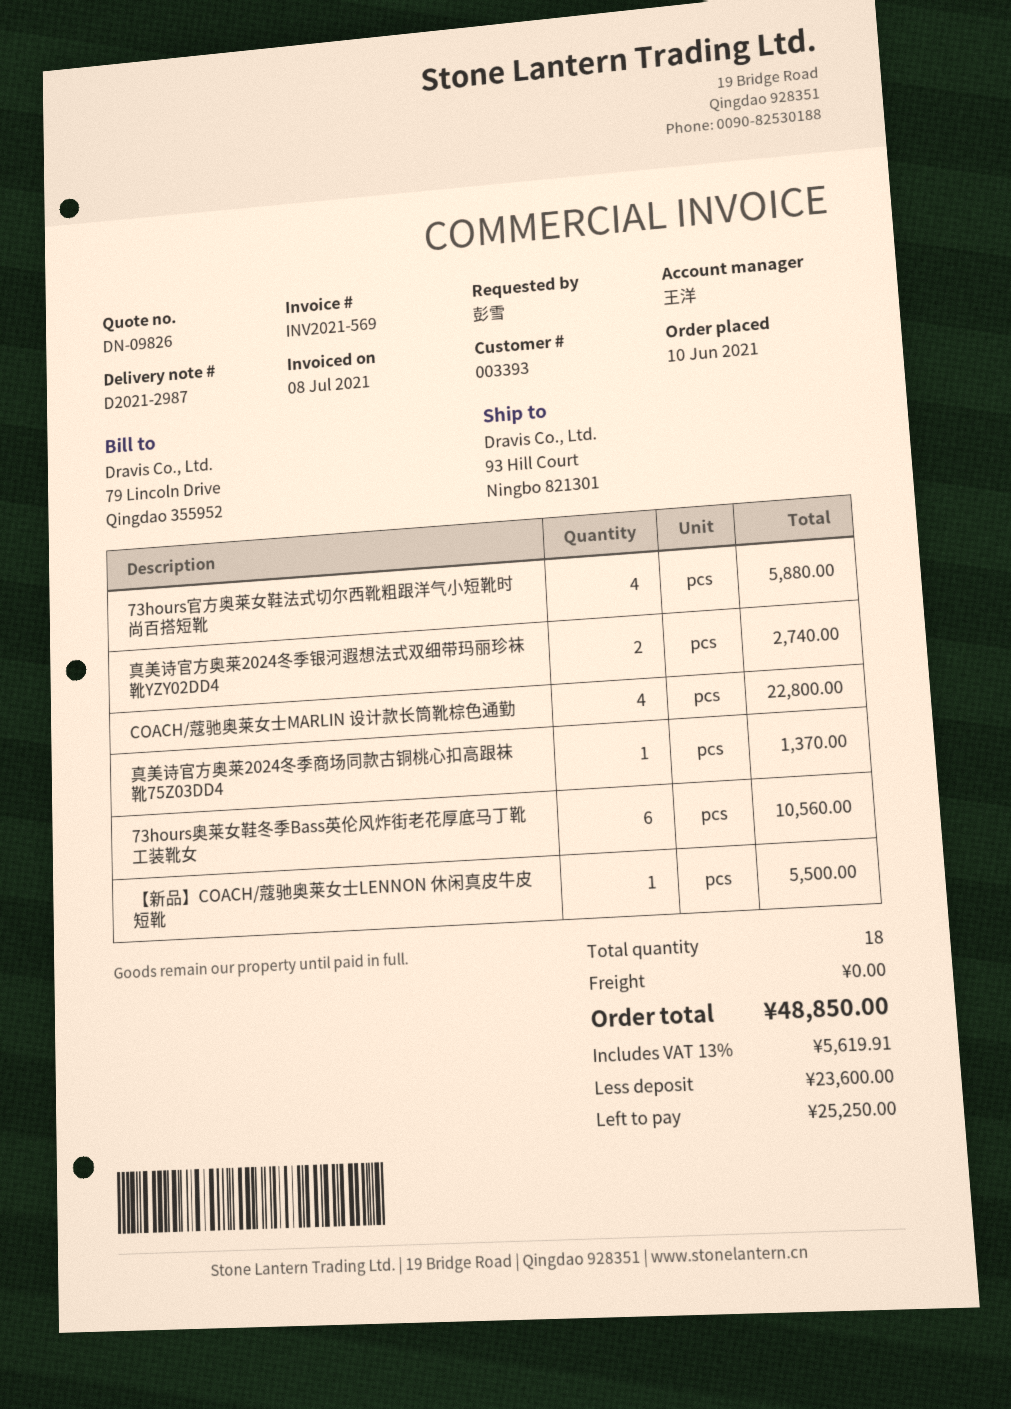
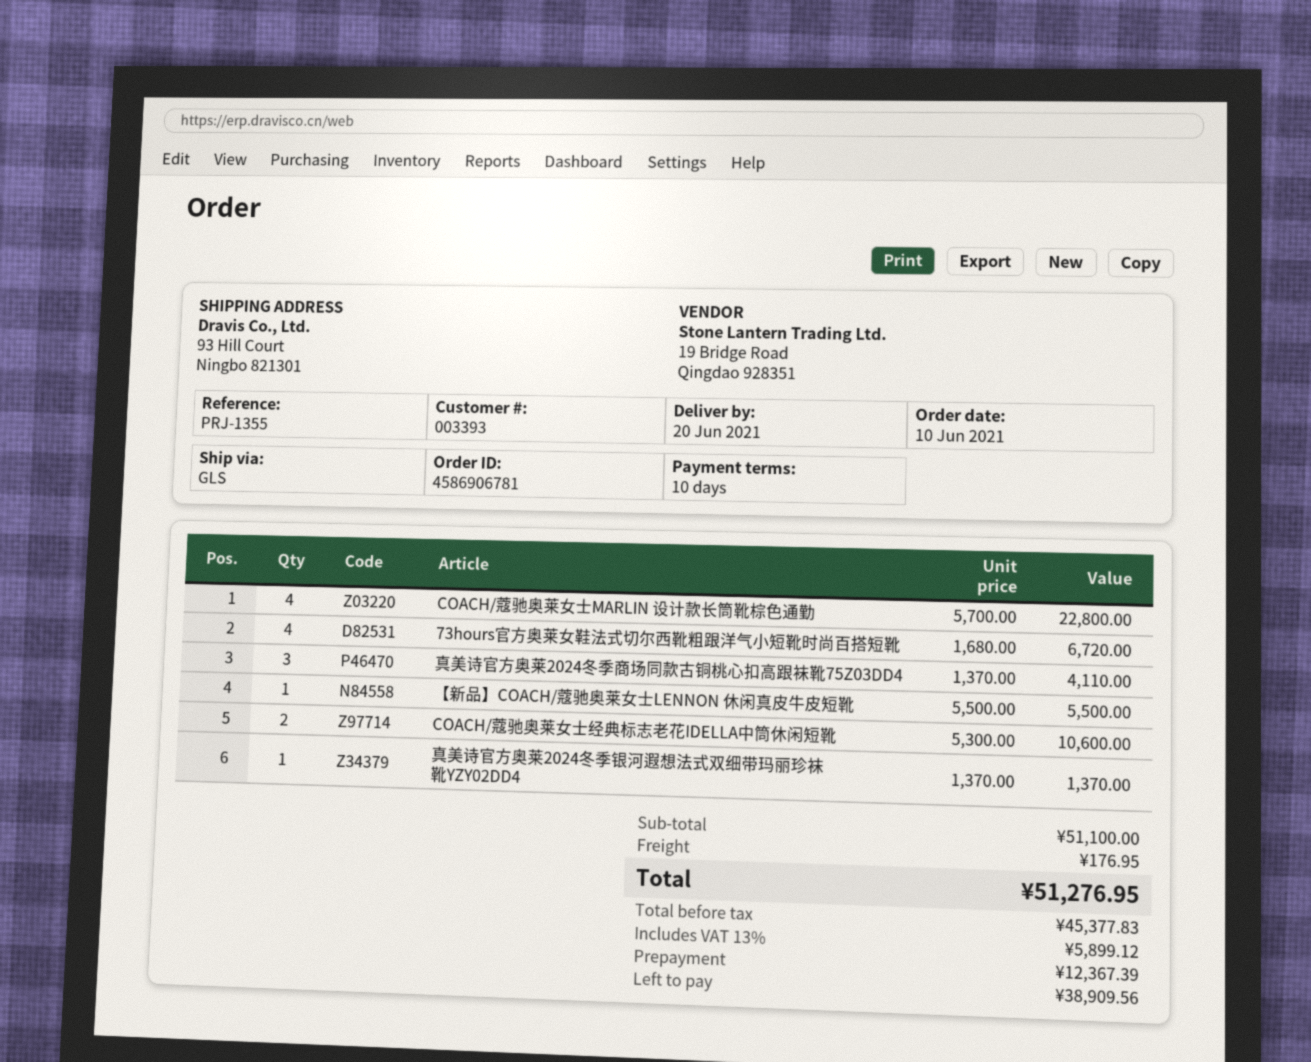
73hours官方奥莱女鞋法式切尔西靴粗跟洋气小短靴时尚百搭短靴: 4 for 5880.00 -> 4 for 6720.00
真美诗官方奥莱2024冬季银河遐想法式双细带玛丽珍袜靴YZY02DD4: 2 for 2740.00 -> 1 for 1370.00
真美诗官方奥莱2024冬季商场同款古铜桃心扣高跟袜靴75Z03DD4: 1 for 1370.00 -> 3 for 4110.00
73hours奥莱女鞋冬季Bass英伦风炸街老花厚底马丁靴工装靴女: 6 for 10560.00 -> none
COACH/蔻驰奥莱女士经典标志老花IDELLA中筒休闲短靴: none -> 2 for 10600.00
shipping: 0.00 -> 176.95
tax: 13% = 5619.91 -> 13% = 5899.12
total: 48850.00 -> 51276.95
deposit: 23600.00 -> 12367.39
balance: 25250.00 -> 38909.56

